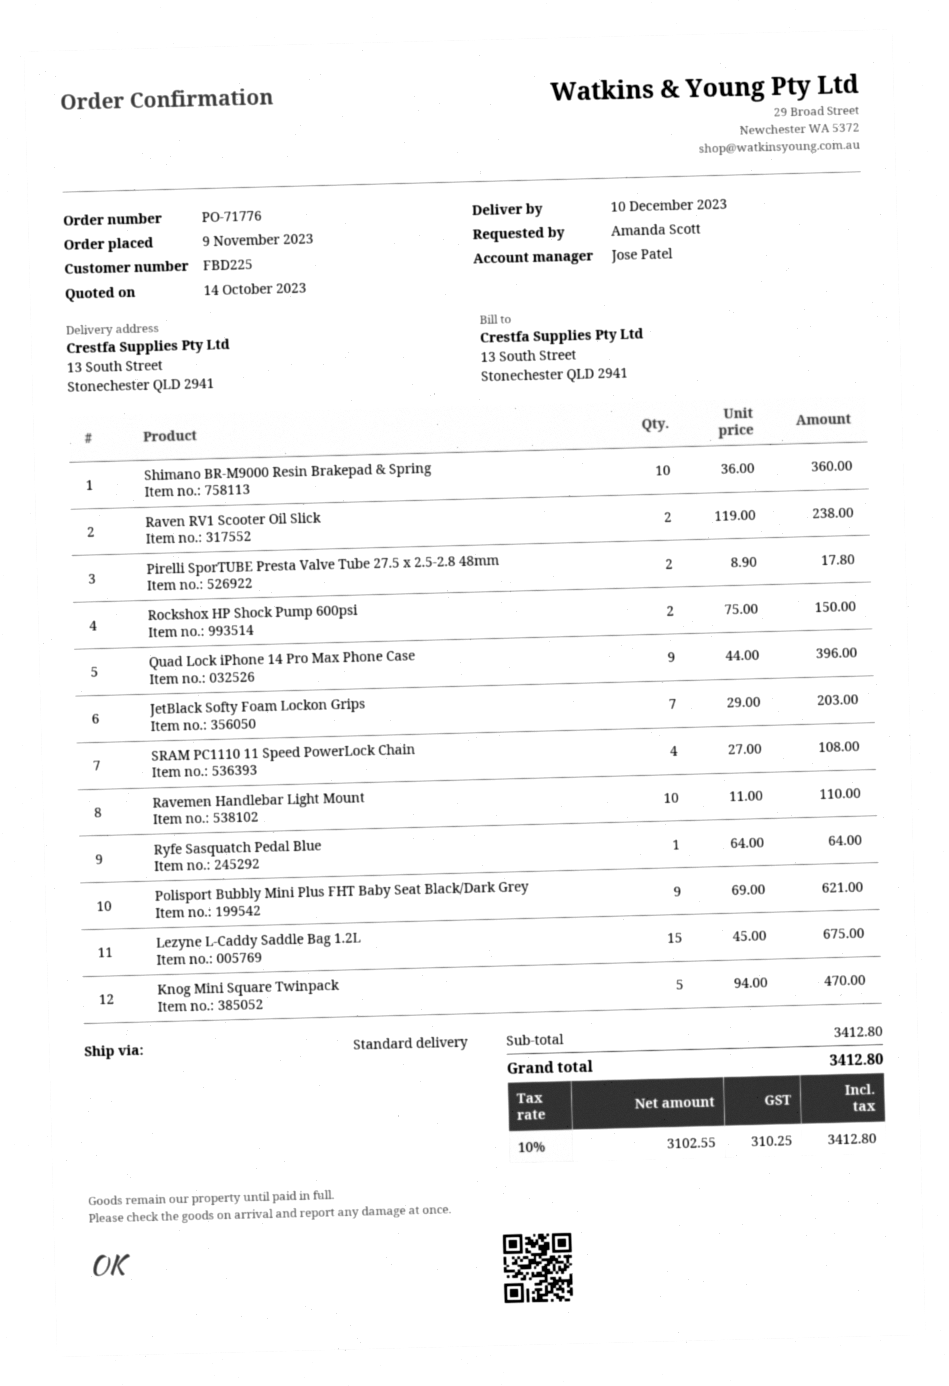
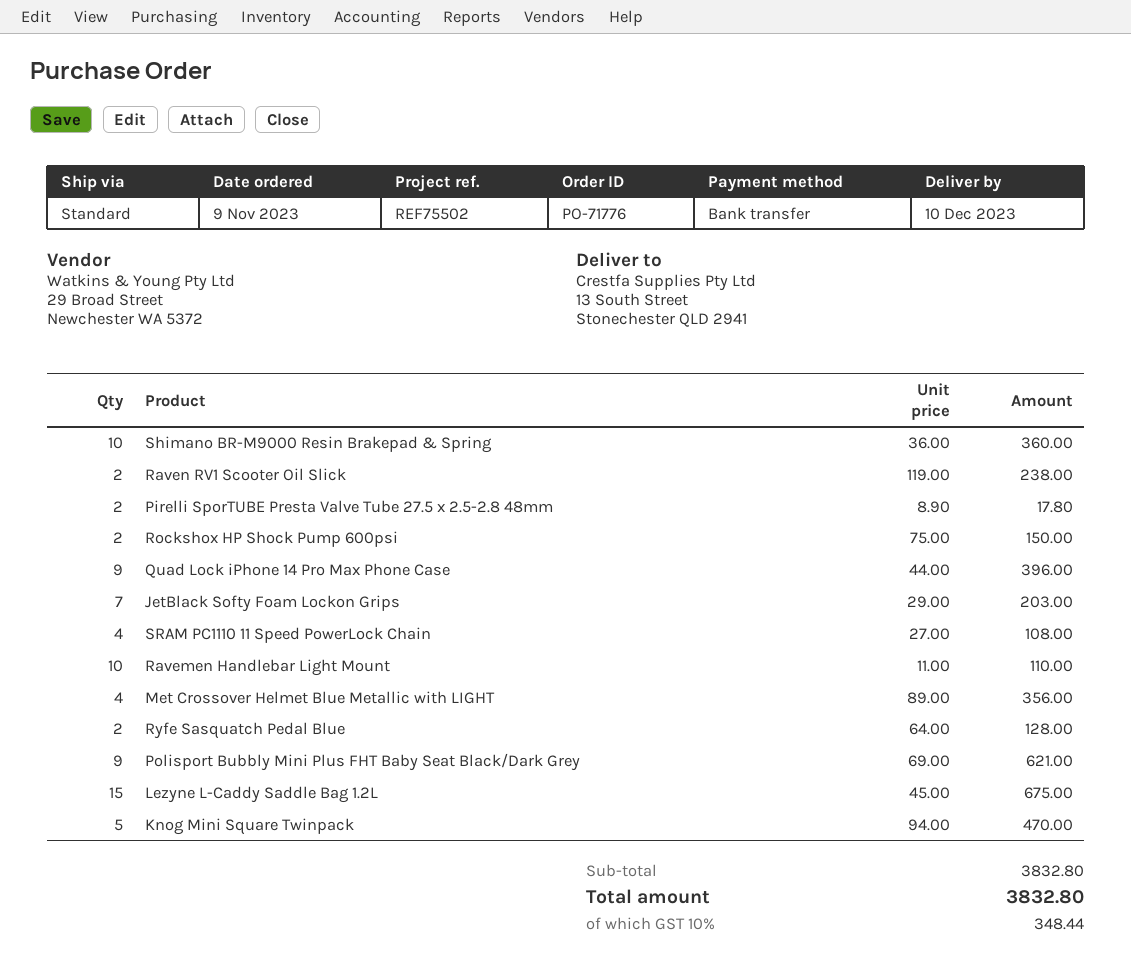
Ryfe Sasquatch Pedal Blue: 1 x 64.00 = 64.00 -> 2 x 64.00 = 128.00
Met Crossover Helmet Blue Metallic with LIGHT: none -> 4 x 89.00 = 356.00
subtotal: 3412.80 -> 3832.80
tax: 10% = 310.25 -> 10% = 348.44
total: 3412.80 -> 3832.80

